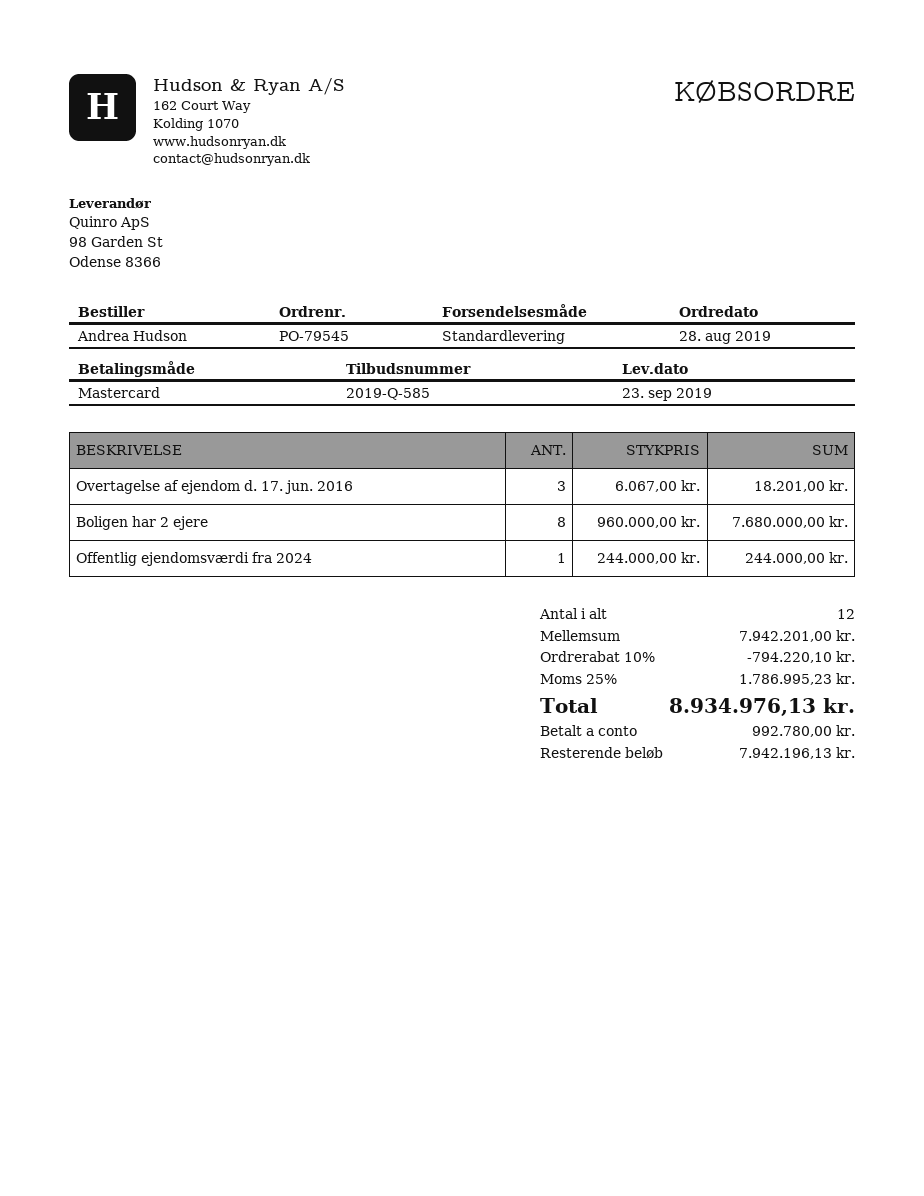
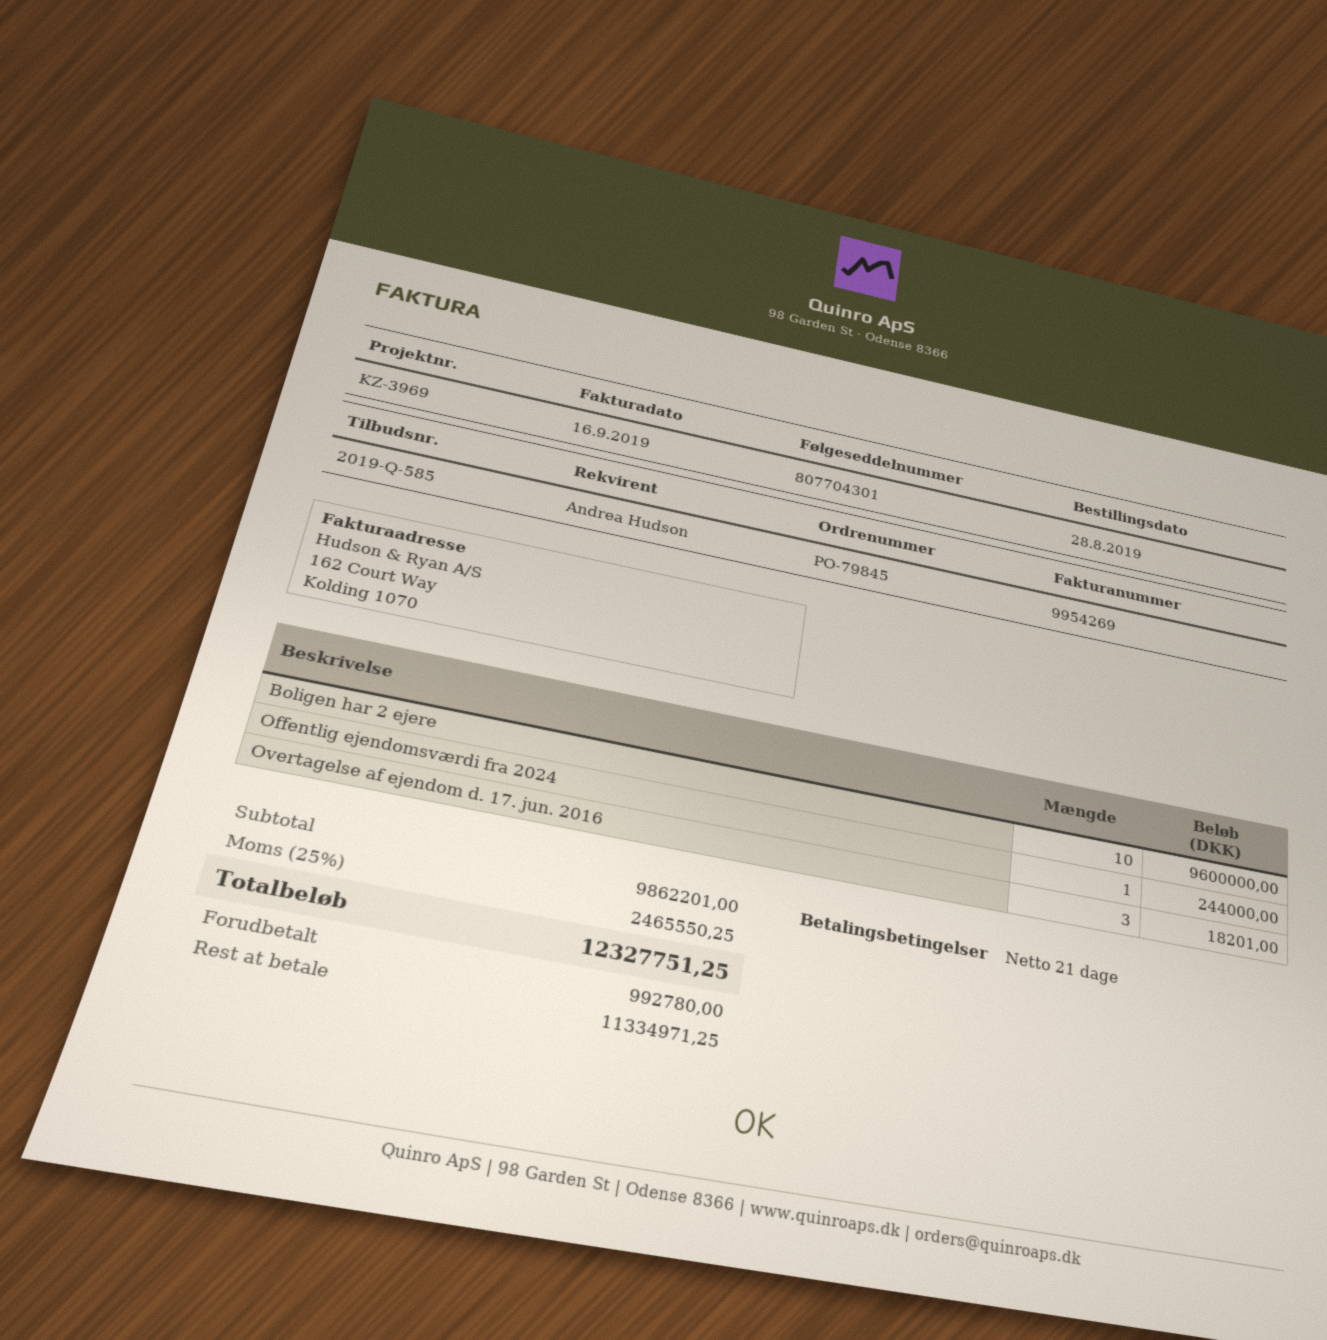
order number: PO-79545 -> PO-79845
Boligen har 2 ejere: 8 for 7680000.00 -> 10 for 9600000.00
subtotal: 7942201.00 -> 9862201.00
discount: 10% = 794220.10 -> none
tax: 25% = 1786995.23 -> 25% = 2465550.25
total: 8934976.13 -> 12327751.25
balance: 7942196.13 -> 11334971.25

